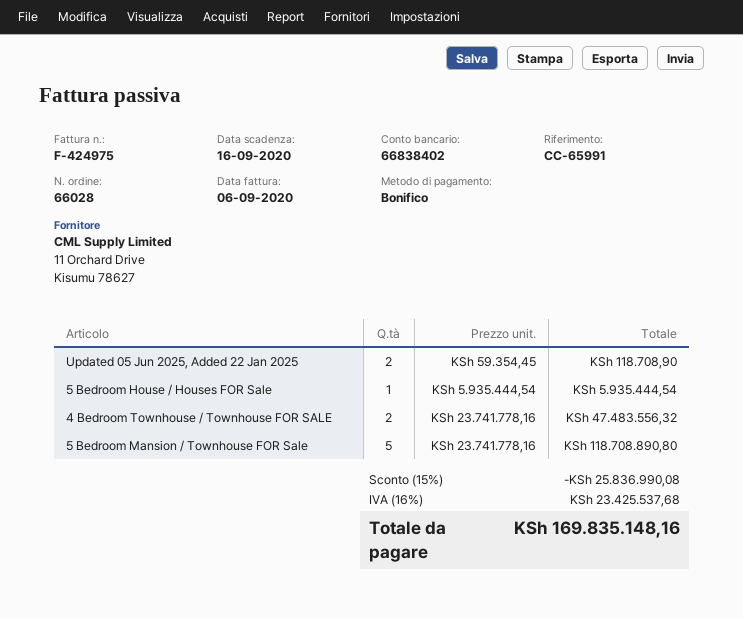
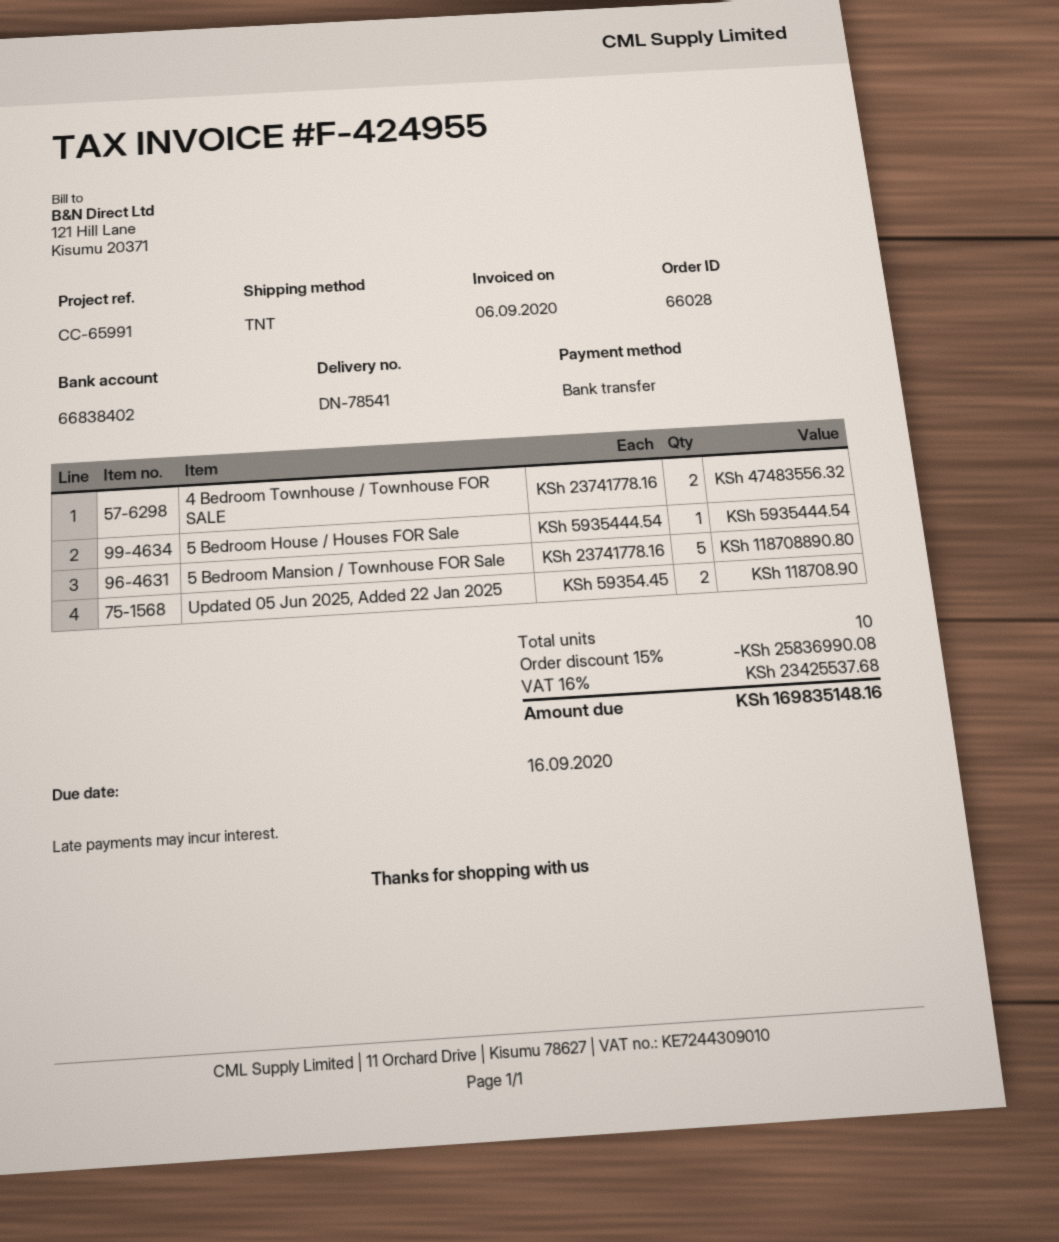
invoice number: F-424975 -> F-424955

